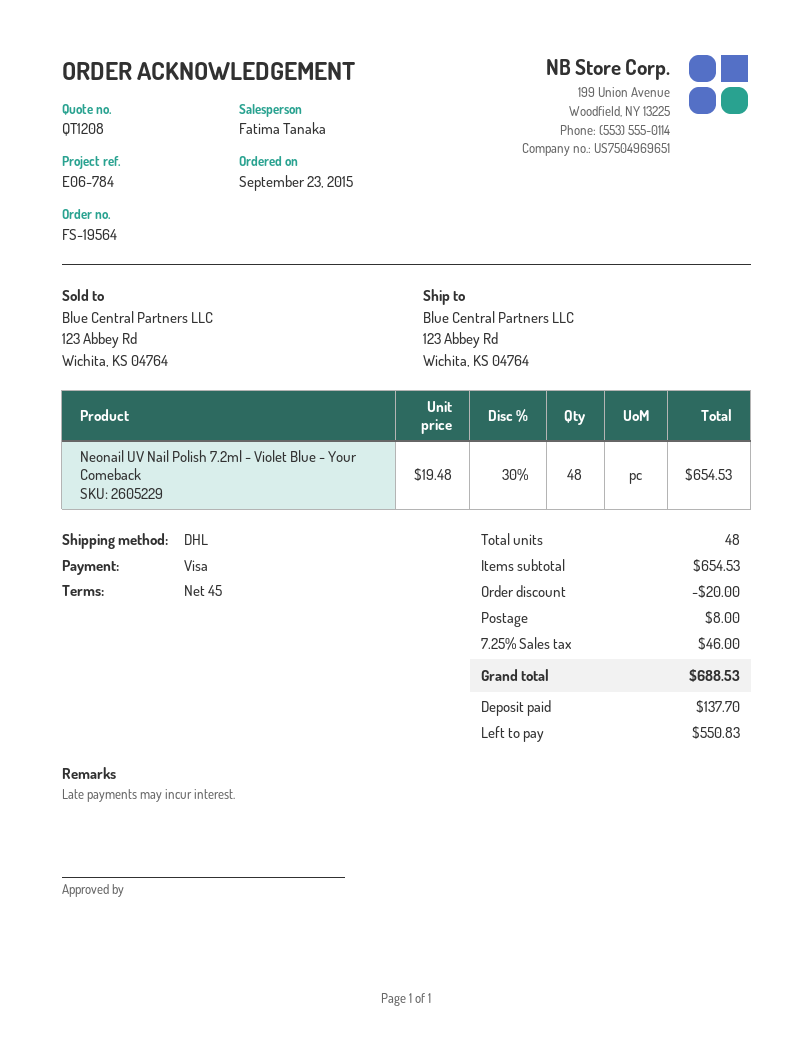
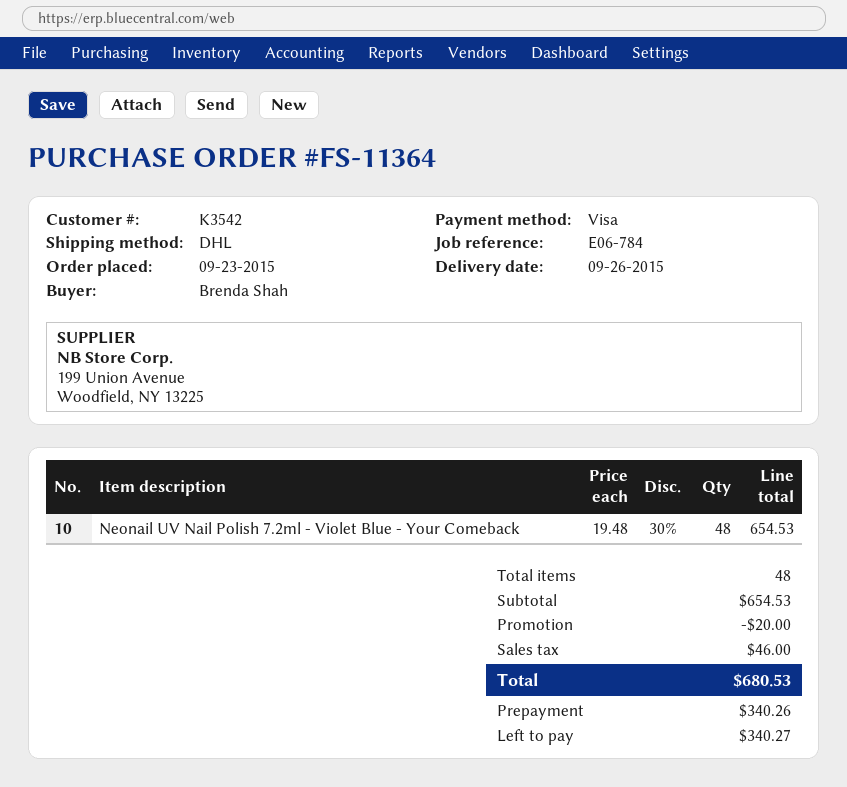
order number: FS-19564 -> FS-11364
shipping: 8.00 -> none
total: 688.53 -> 680.53
deposit: 137.70 -> 340.26
balance: 550.83 -> 340.27

